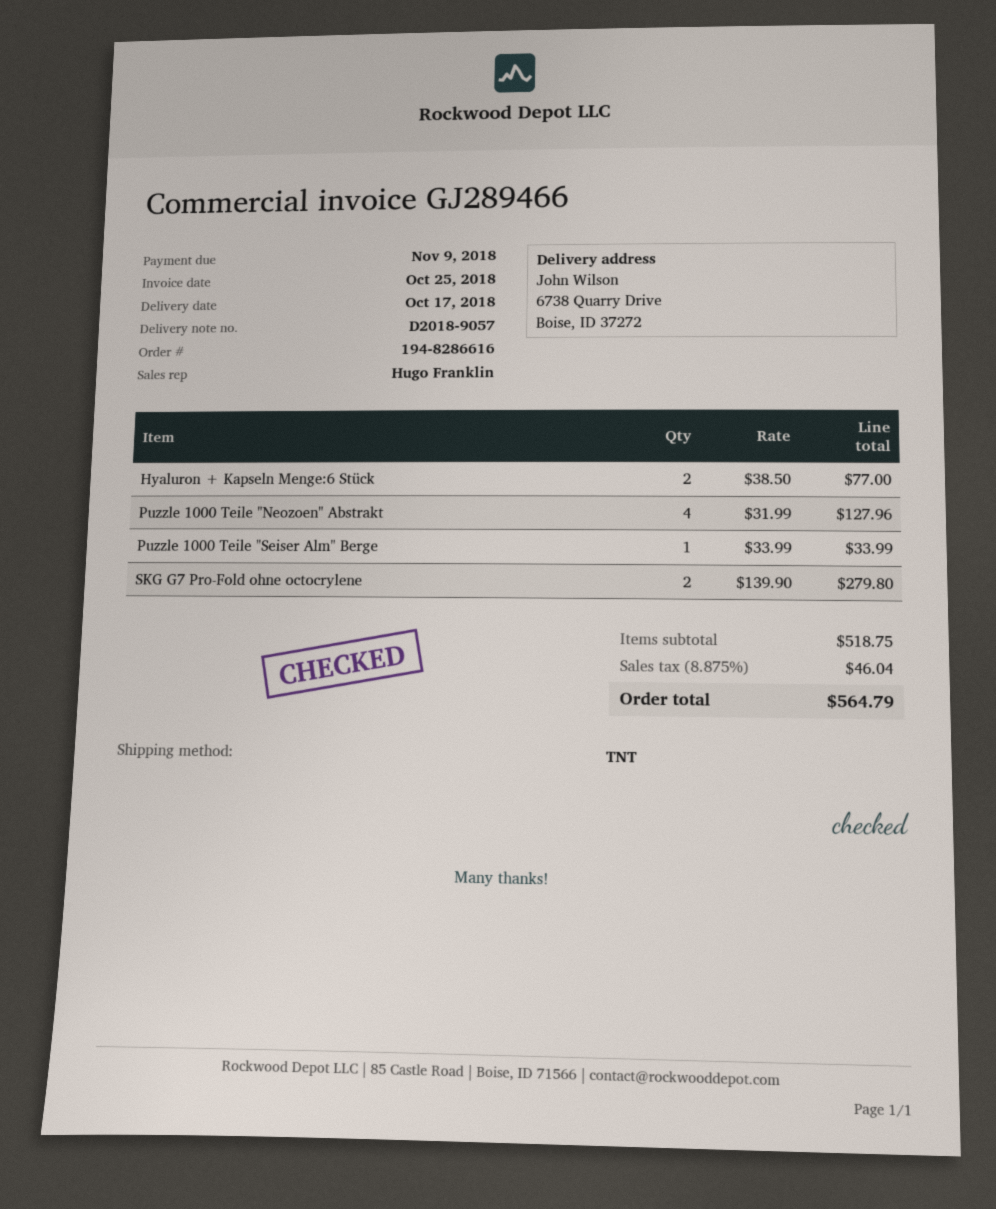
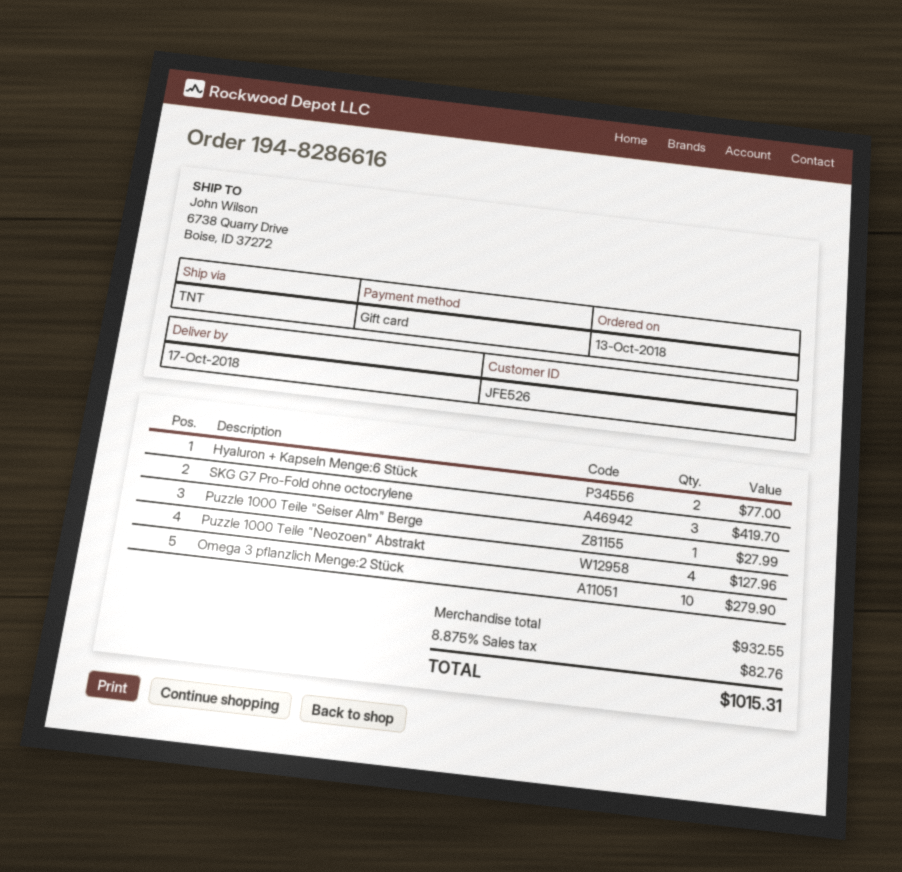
Puzzle 1000 Teile "Seiser Alm" Berge: 1 for 33.99 -> 1 for 27.99
SKG G7 Pro-Fold ohne octocrylene: 2 for 279.80 -> 3 for 419.70
Omega 3 pflanzlich Menge:2 Stück: none -> 10 for 279.90
subtotal: 518.75 -> 932.55
tax: 8.875% = 46.04 -> 8.875% = 82.76
total: 564.79 -> 1015.31

